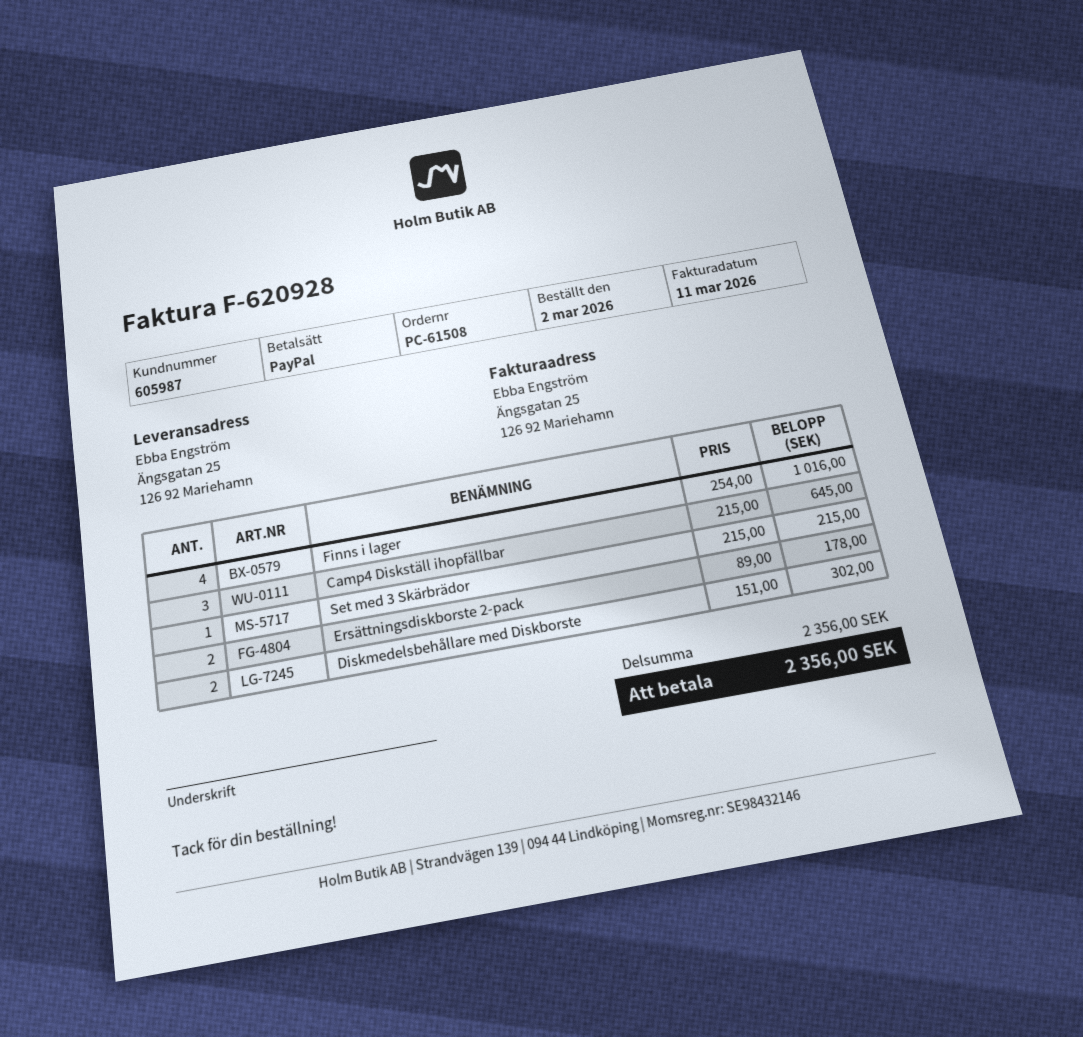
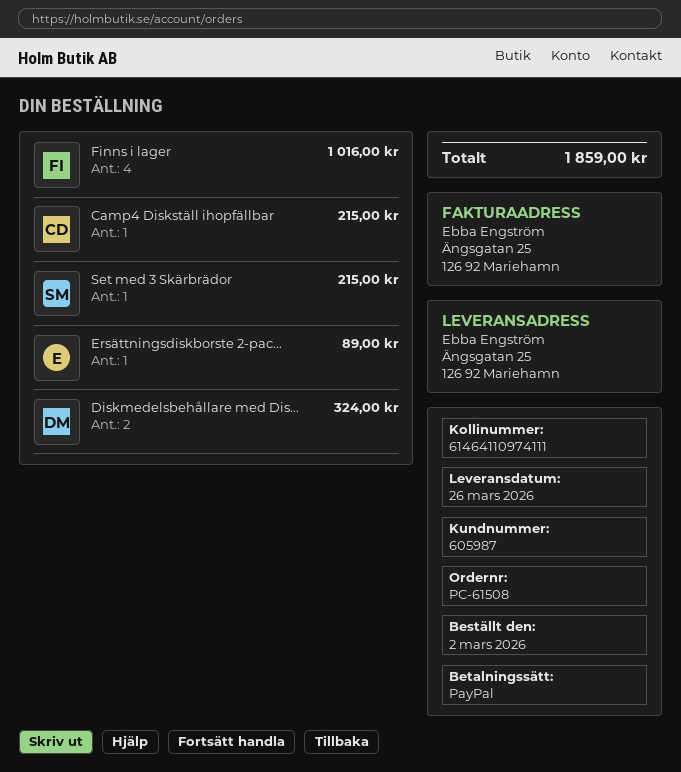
Camp4 Diskställ ihopfällbar: 3 for 645.00 -> 1 for 215.00
Ersättningsdiskborste 2-pack: 2 for 178.00 -> 1 for 89.00
Diskmedelsbehållare med Diskborste: 2 for 302.00 -> 2 for 324.00
total: 2356.00 -> 1859.00

